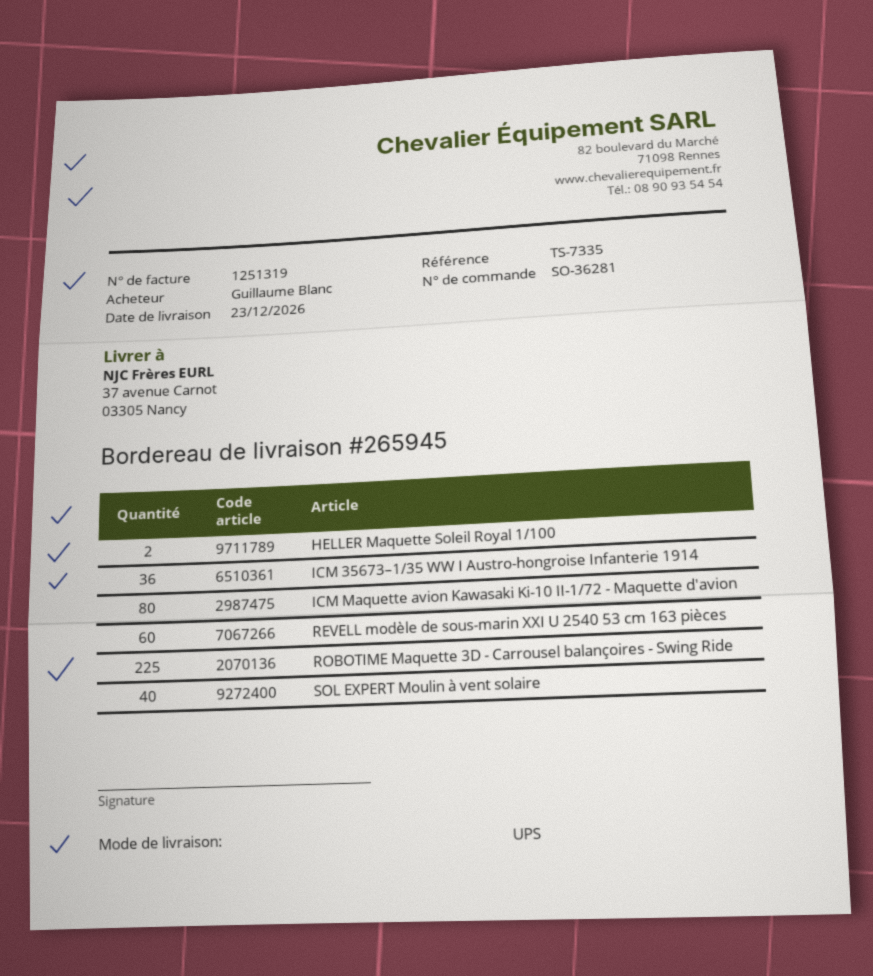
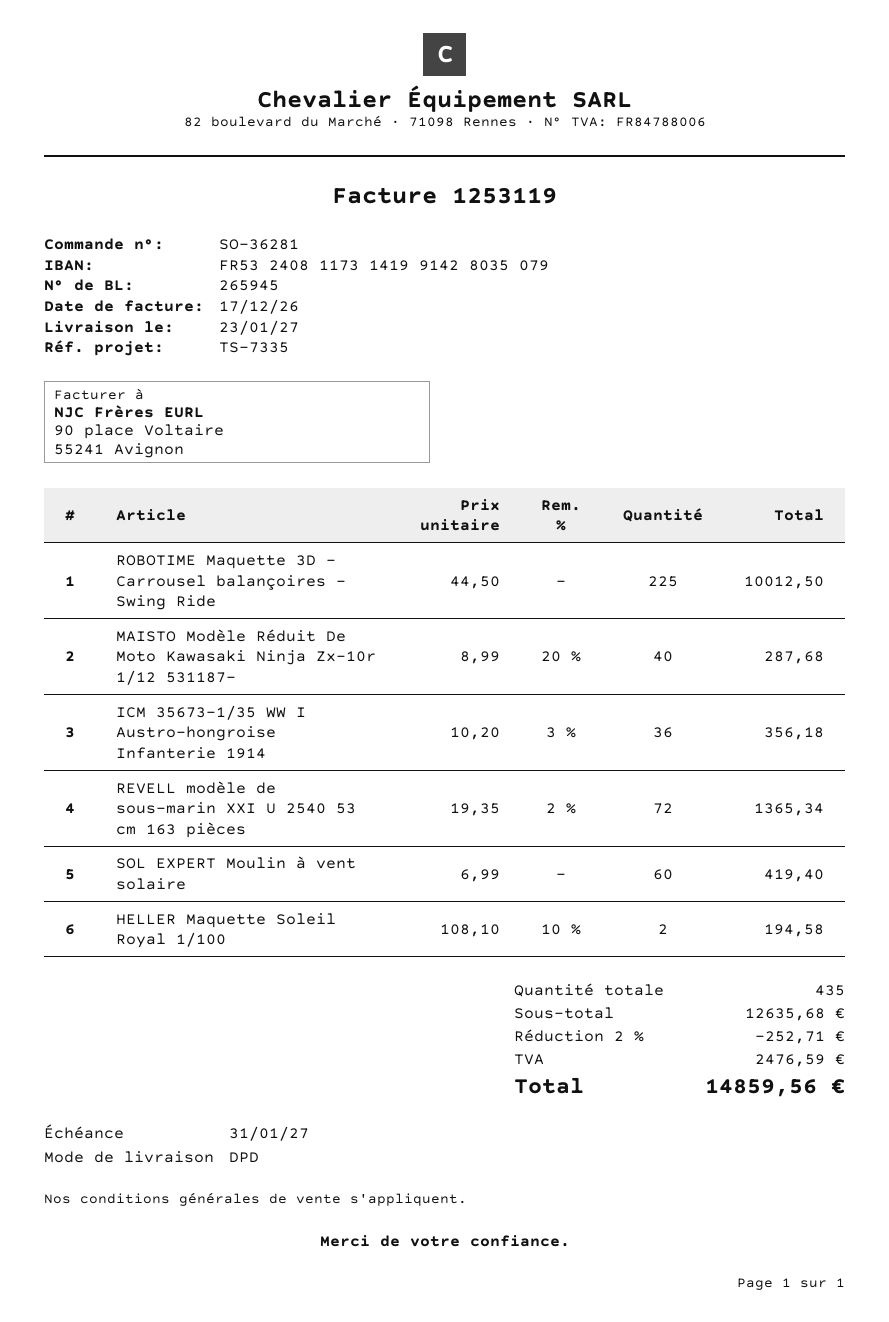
delivery date: 2026-12-23 -> 2027-01-23
invoice number: 1251319 -> 1253119
shipping method: UPS -> DPD
ICM Maquette avion Kawasaki Ki-10 II-1/72 - Maquette d'avion: 80 -> none
REVELL modèle de sous-marin XXI U 2540 53 cm 163 pièces: 60 -> 72
SOL EXPERT Moulin à vent solaire: 40 -> 60
MAISTO Modèle Réduit De Moto Kawasaki Ninja Zx-10r 1/12 531187-: none -> 40

